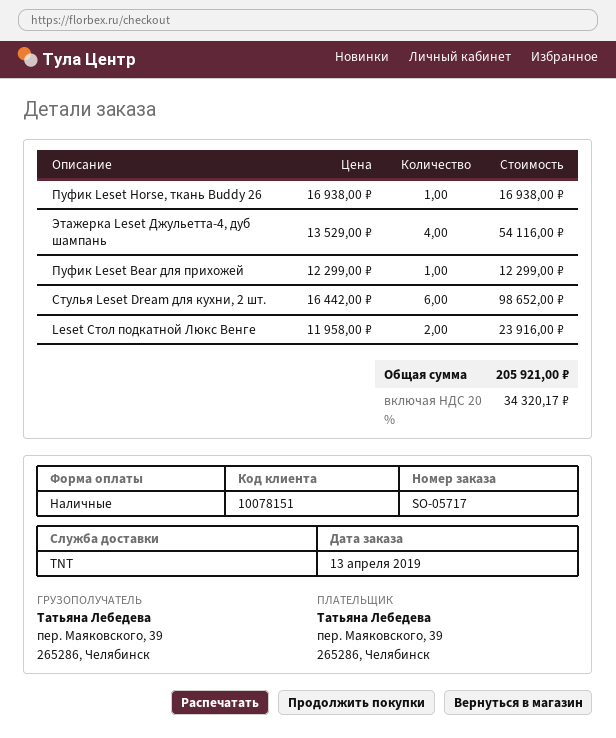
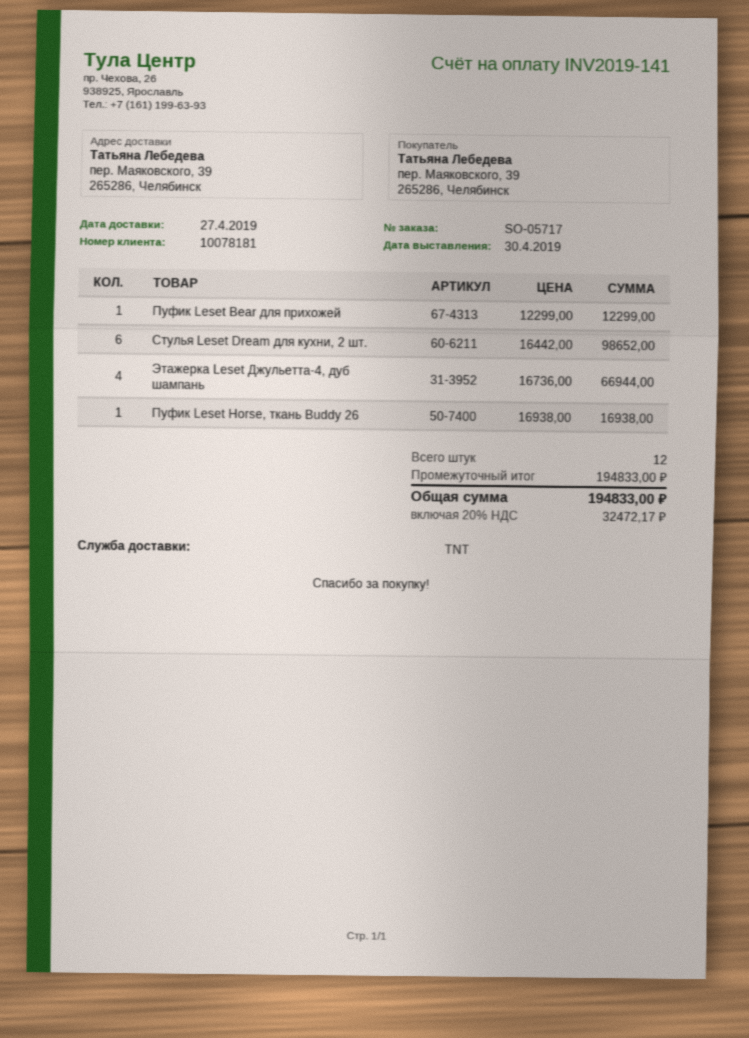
customer number: 10078151 -> 10078181
Этажерка Leset Джульетта-4, дуб шампань: 4 x 13529.00 = 54116.00 -> 4 x 16736.00 = 66944.00
Leset Стол подкатной Люкс Венге: 2 x 11958.00 = 23916.00 -> none
tax: 20% = 34320.17 -> 20% = 32472.17
total: 205921.00 -> 194833.00

